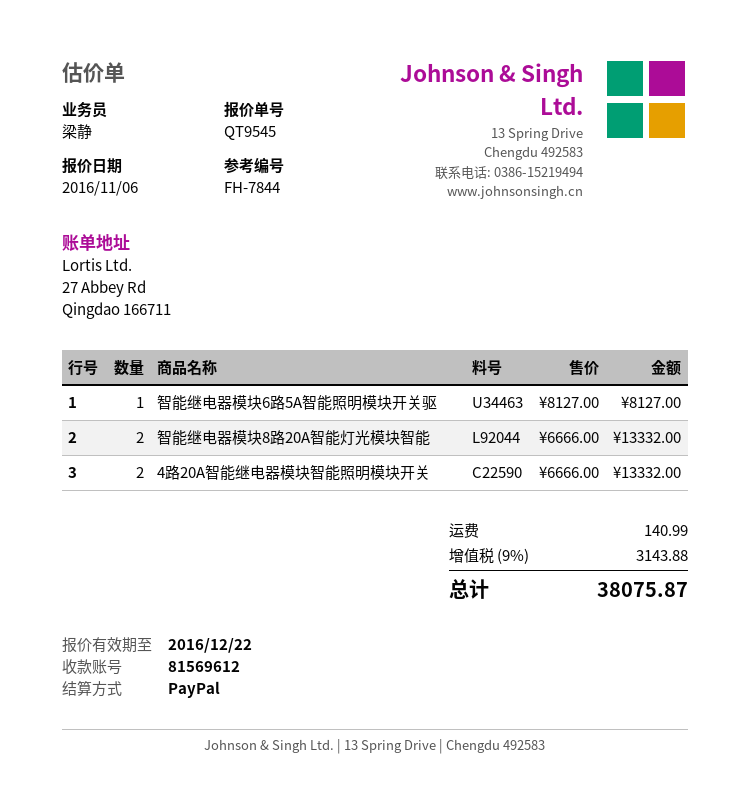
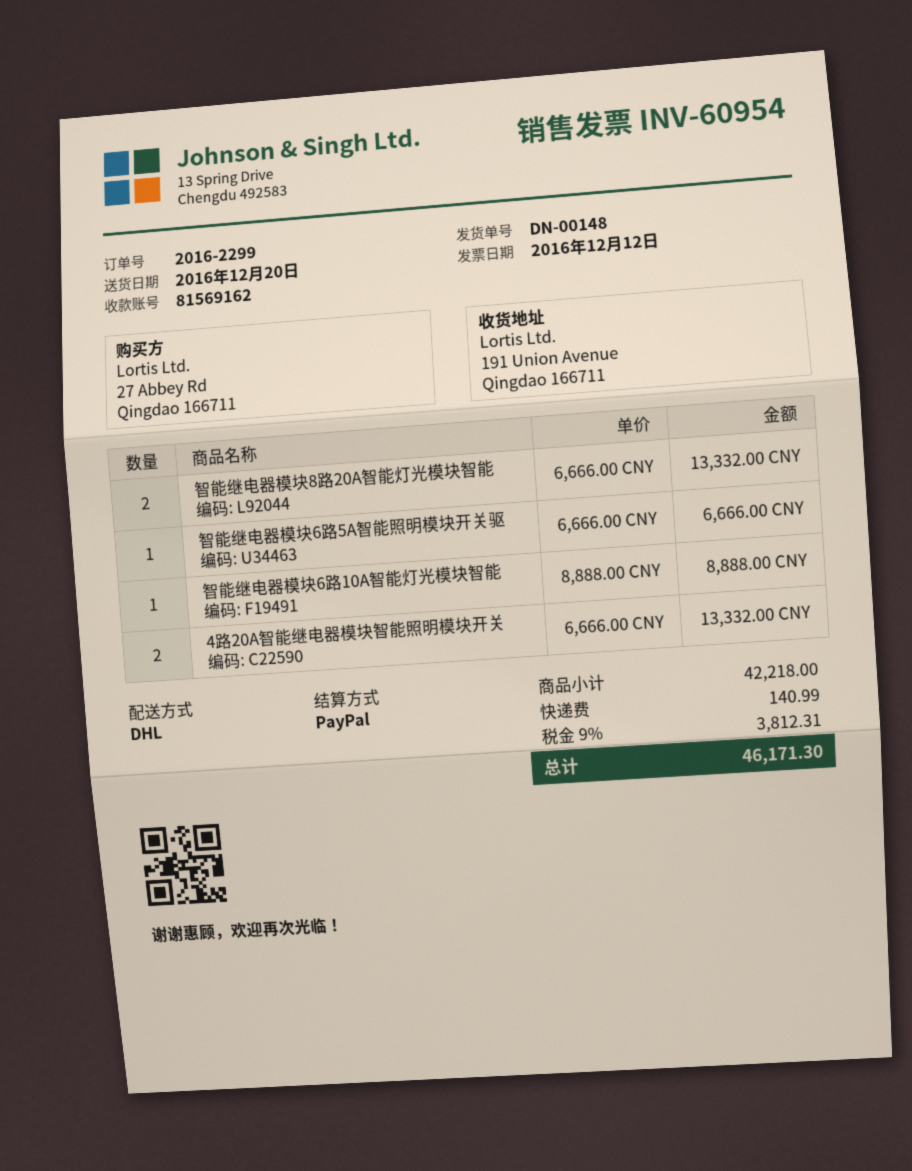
bank account: 81569612 -> 81569162
智能继电器模块6路5A智能照明模块开关驱: 1 x 8127.00 = 8127.00 -> 1 x 6666.00 = 6666.00
智能继电器模块6路10A智能灯光模块智能: none -> 1 x 8888.00 = 8888.00
tax: 9% = 3143.88 -> 9% = 3812.31
total: 38075.87 -> 46171.30

